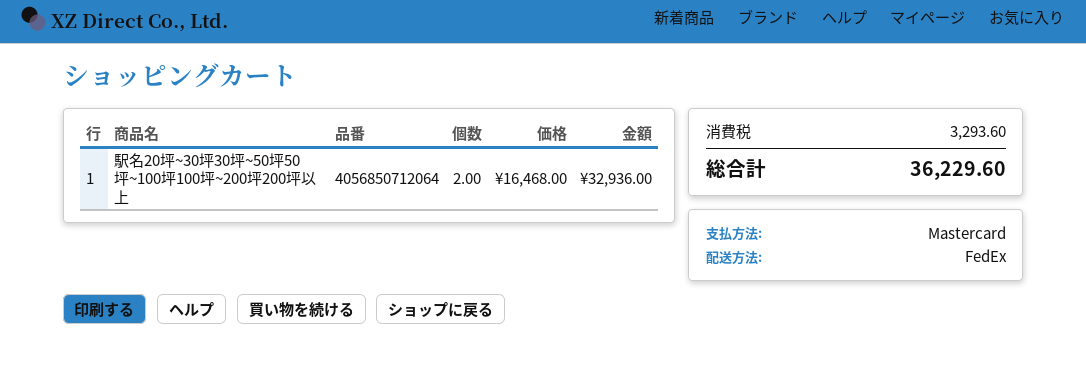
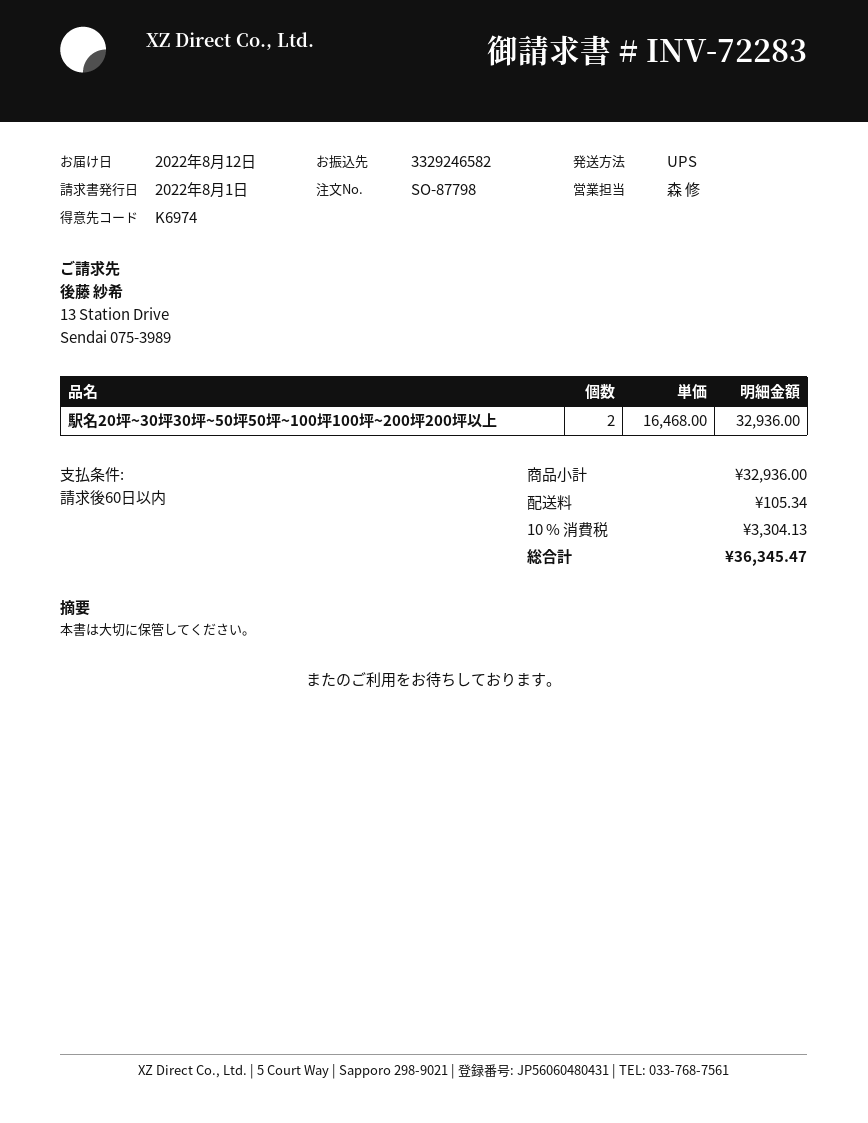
shipping method: FedEx -> UPS
shipping: none -> 105.34
tax: 3293.60 -> 3304.13
total: 36229.60 -> 36345.47

